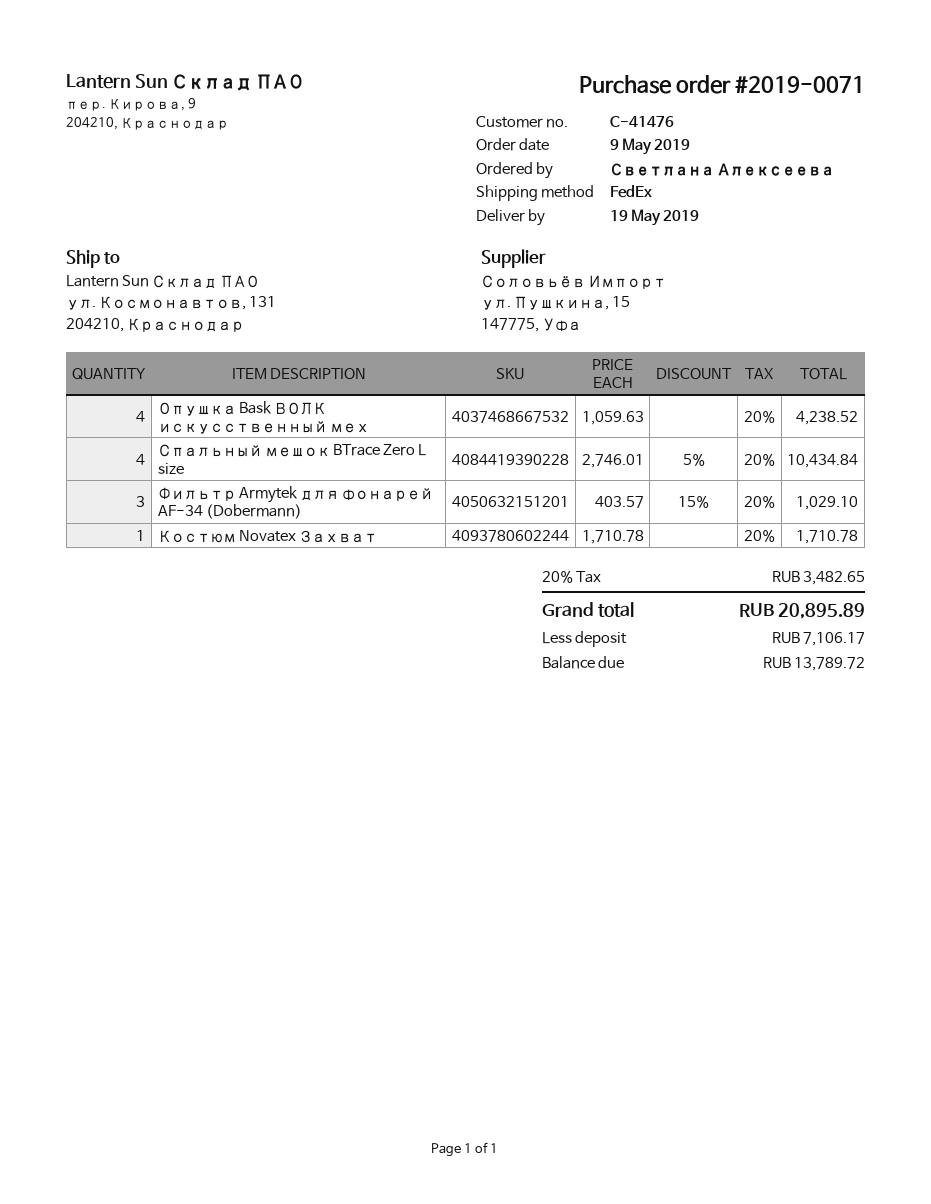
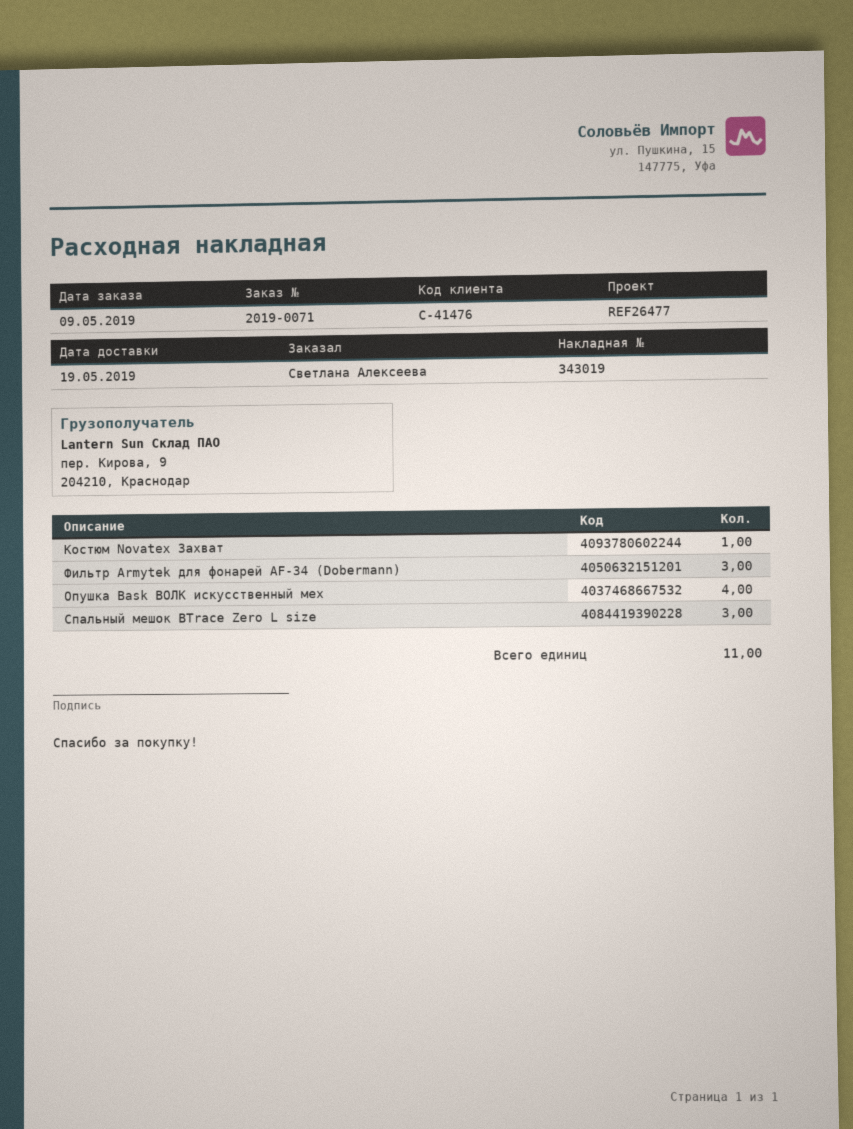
ship to: ул. Космонавтов, 131, 204210, Краснодар -> пер. Кирова, 9, 204210, Краснодар
Спальный мешок BTrace Zero L size: 4 -> 3

